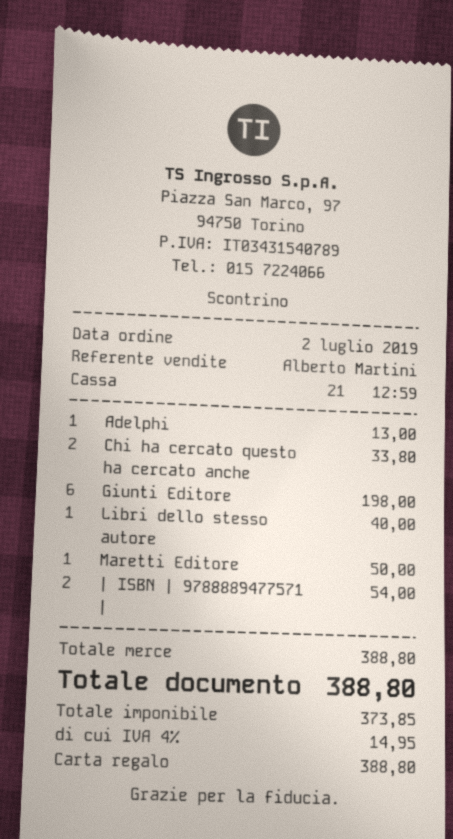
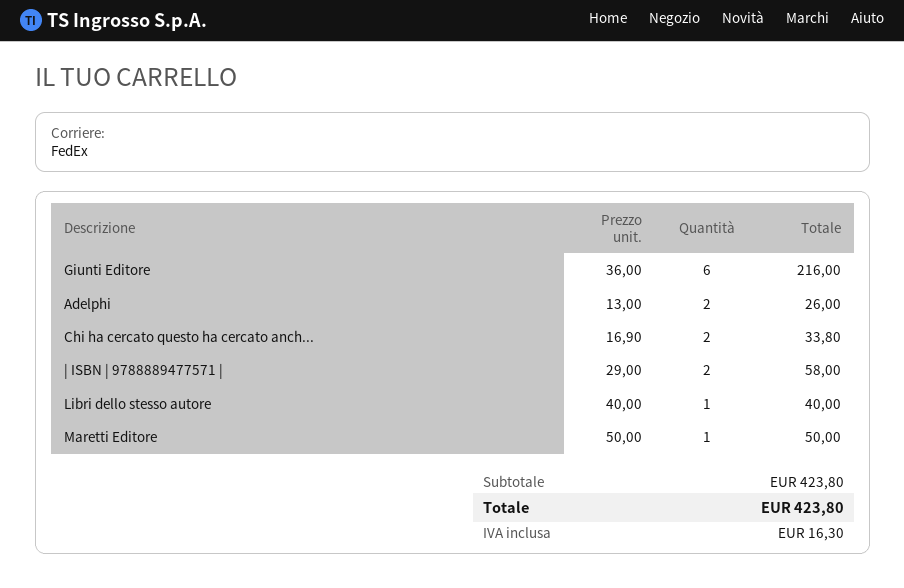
Adelphi: 1 for 13.00 -> 2 for 26.00
Giunti Editore: 6 for 198.00 -> 6 for 216.00
| ISBN | 9788889477571 |: 2 for 54.00 -> 2 for 58.00
subtotal: 388.80 -> 423.80
tax: 14.95 -> 16.30
total: 388.80 -> 423.80

